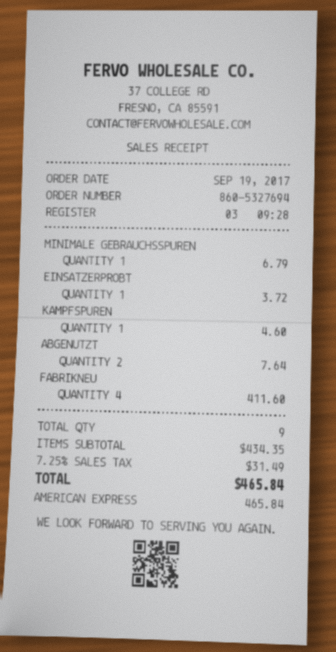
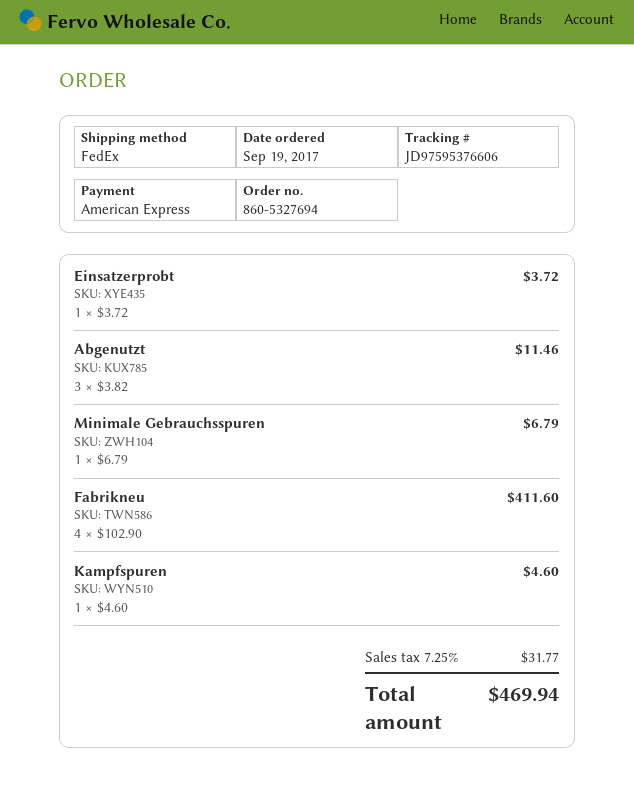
ABGENUTZT: 2 for 7.64 -> 3 for 11.46
tax: 7.25% = 31.49 -> 7.25% = 31.77
total: 465.84 -> 469.94

